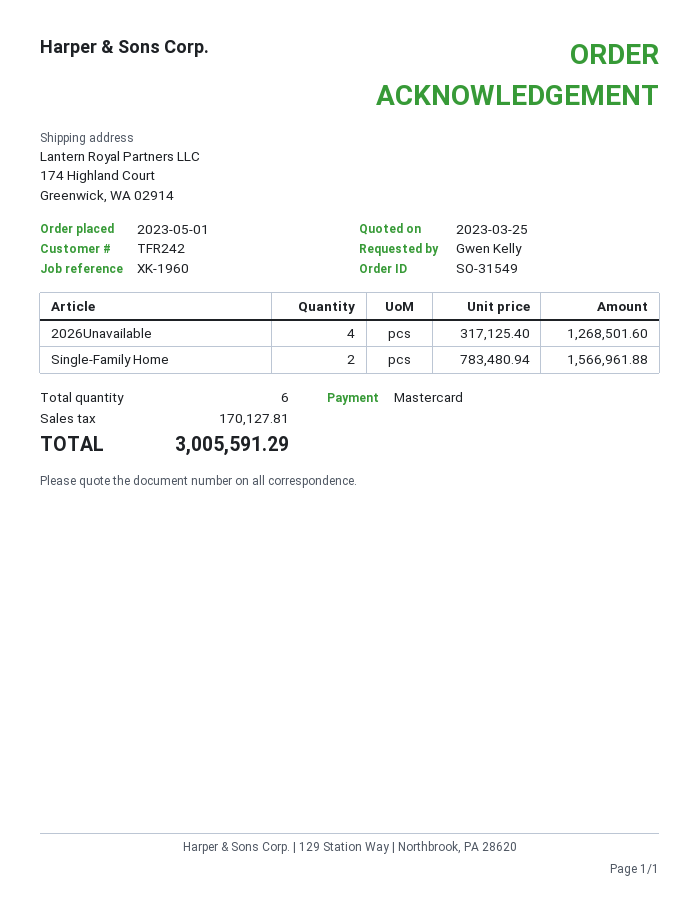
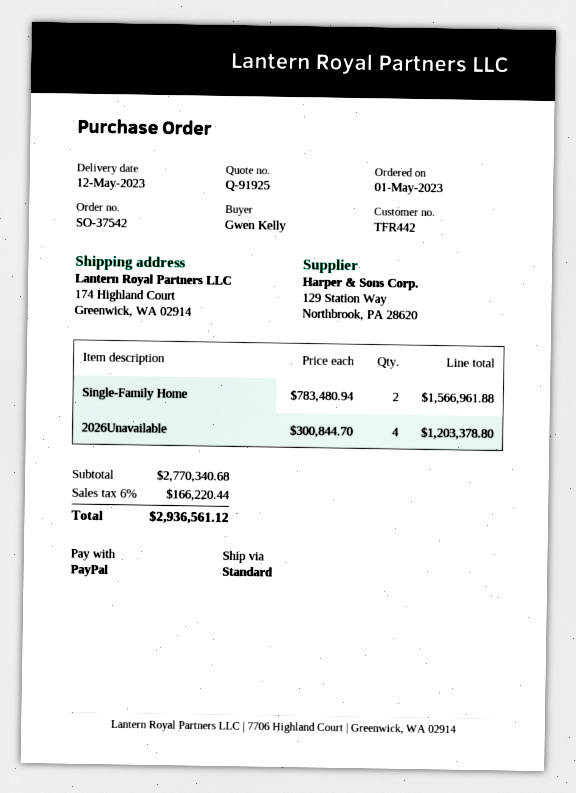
order number: SO-31549 -> SO-37542
customer number: TFR242 -> TFR442
payment method: Mastercard -> PayPal
2026Unavailable: 4 x 317125.40 = 1268501.60 -> 4 x 300844.70 = 1203378.80
tax: 170127.81 -> 166220.44
total: 3005591.29 -> 2936561.12

